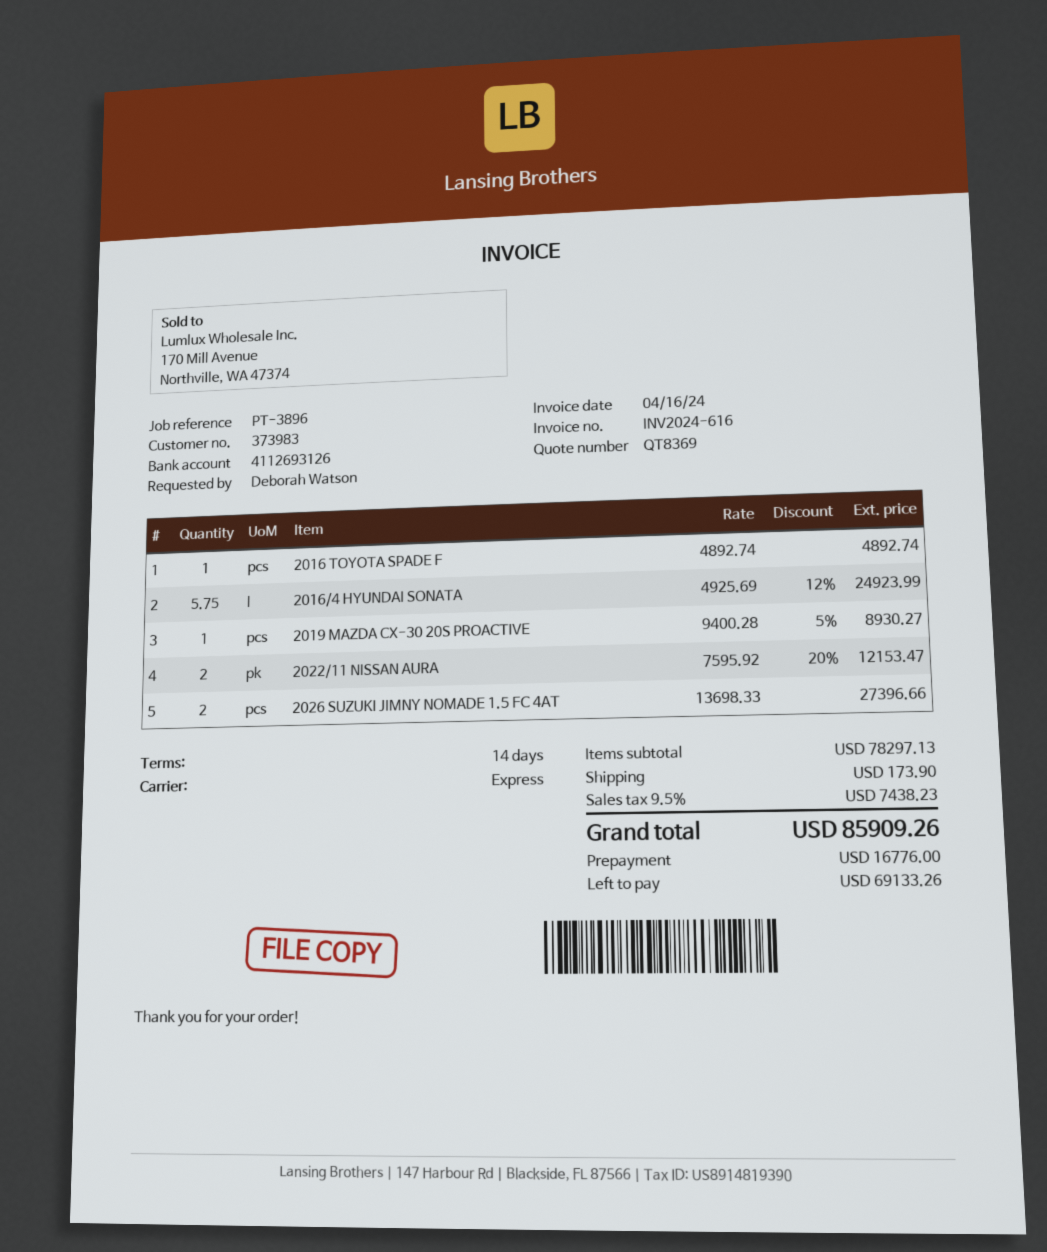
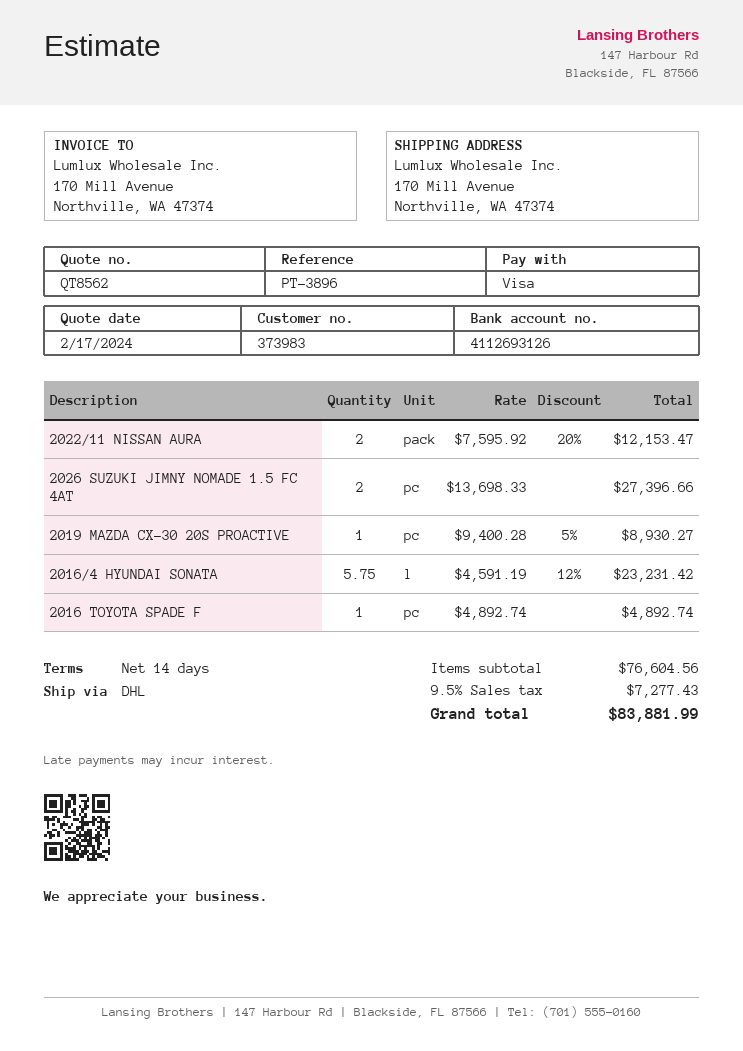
quote number: QT8369 -> QT8562
shipping method: express -> DHL
2016/4 HYUNDAI SONATA: 5.75 x 4925.69 - 12% = 24923.99 -> 5.75 x 4591.19 - 12% = 23231.42
subtotal: 78297.13 -> 76604.56
shipping: 173.90 -> none
tax: 9.5% = 7438.23 -> 9.5% = 7277.43
total: 85909.26 -> 83881.99

